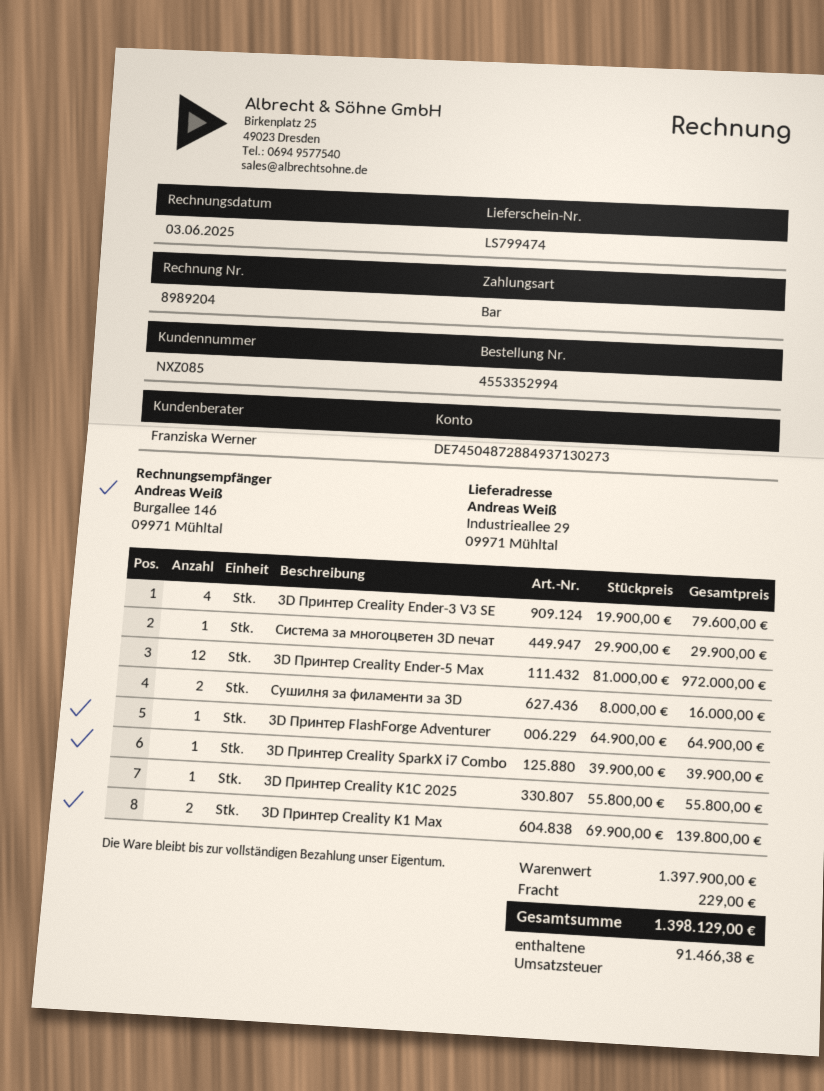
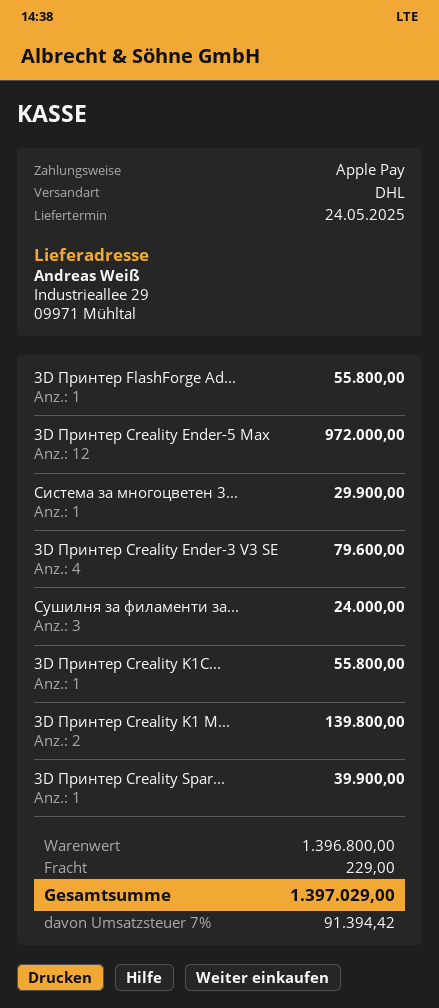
payment method: cash -> Apple Pay
Сушилня за филаменти за 3D: 2 for 16000.00 -> 3 for 24000.00
3D Принтер FlashForge Adventurer: 1 for 64900.00 -> 1 for 55800.00
subtotal: 1397900.00 -> 1396800.00
tax: 91466.38 -> 91394.42
total: 1398129.00 -> 1397029.00

